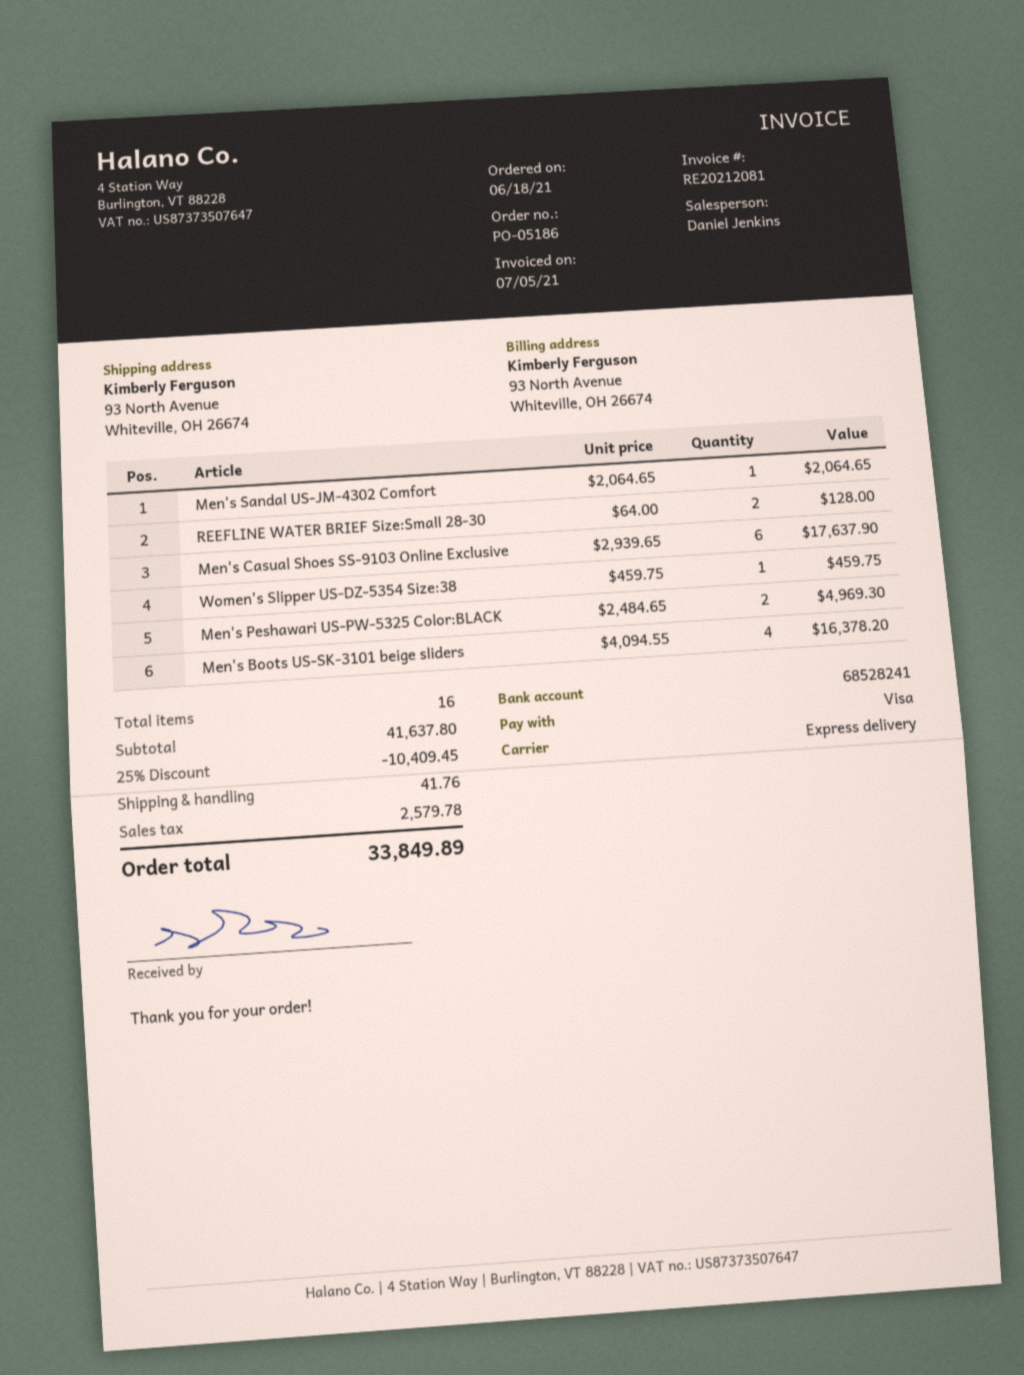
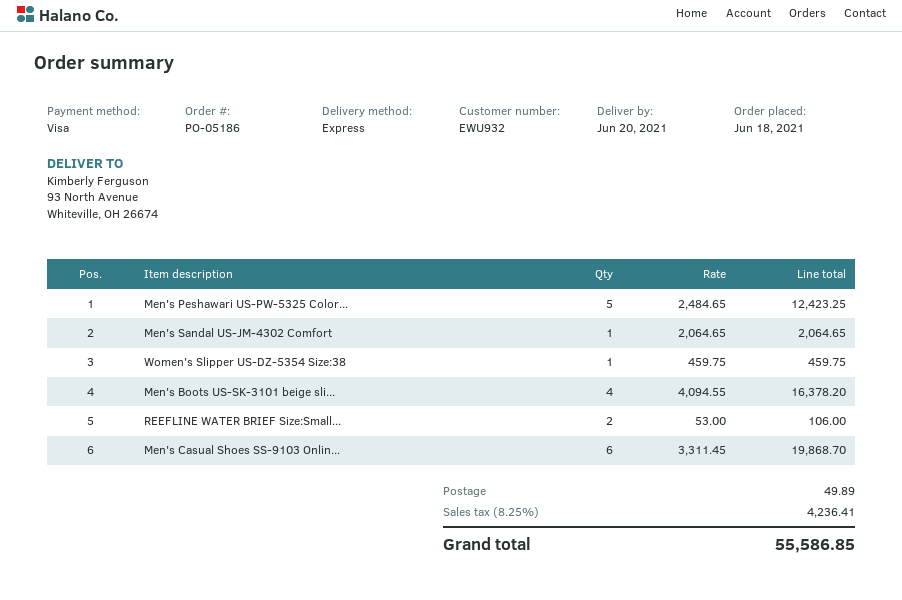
REEFLINE WATER BRIEF Size:Small 28-30: 2 x 64.00 = 128.00 -> 2 x 53.00 = 106.00
Men's Casual Shoes SS-9103 Online Exclusive: 6 x 2939.65 = 17637.90 -> 6 x 3311.45 = 19868.70
Men's Peshawari US-PW-5325 Color:BLACK: 2 x 2484.65 = 4969.30 -> 5 x 2484.65 = 12423.25
discount: 25% = 10409.45 -> none
shipping: 41.76 -> 49.89
tax: 2579.78 -> 4236.41
total: 33849.89 -> 55586.85

